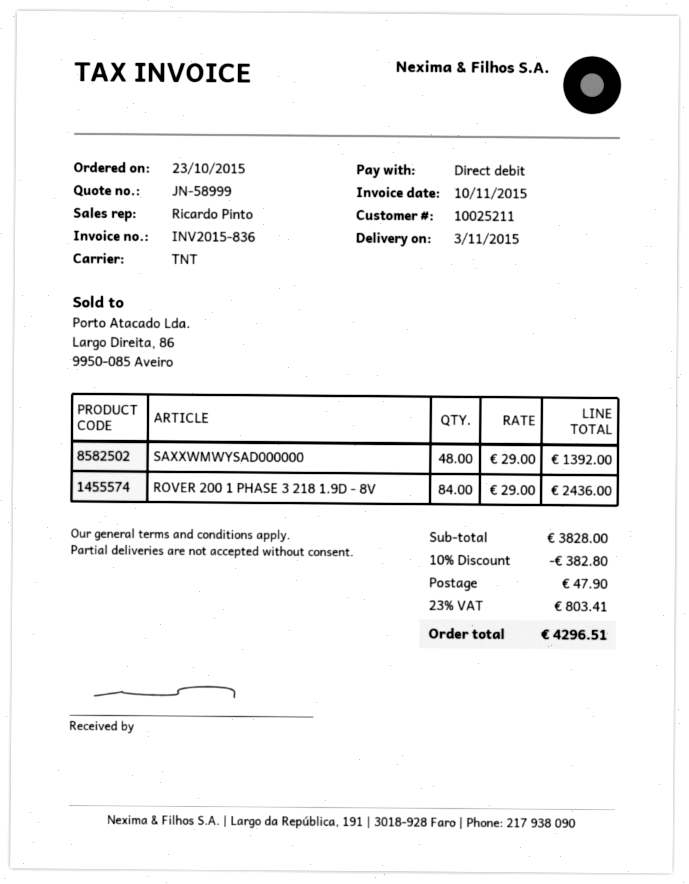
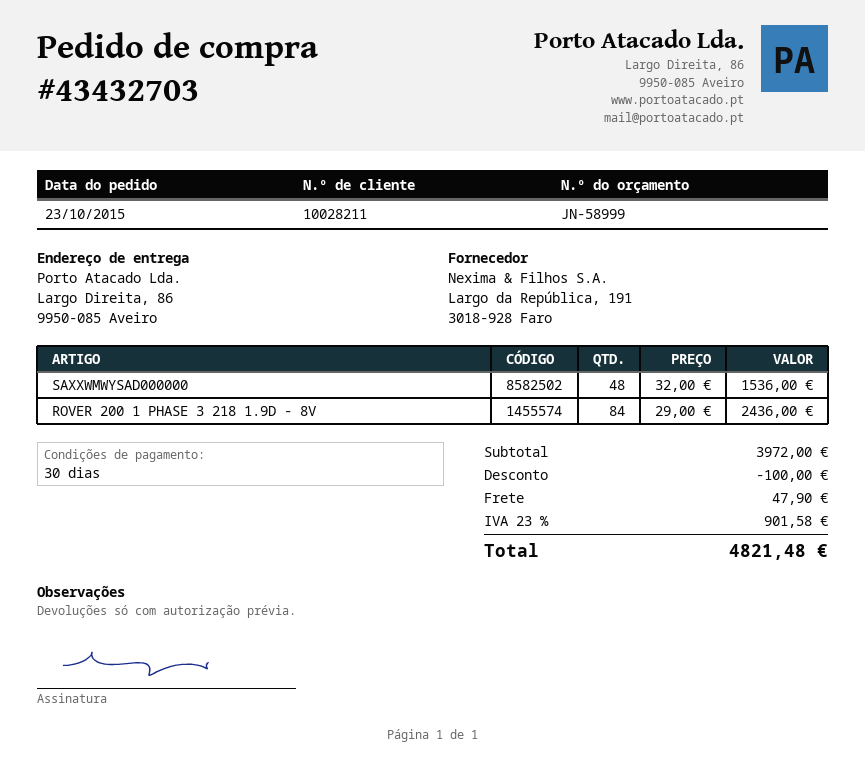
customer number: 10025211 -> 10028211
SAXXWMWYSAD000000: 48 x 29.00 = 1392.00 -> 48 x 32.00 = 1536.00
subtotal: 3828.00 -> 3972.00
discount: 382.80 -> 100.00
tax: 23% = 803.41 -> 23% = 901.58
total: 4296.51 -> 4821.48

